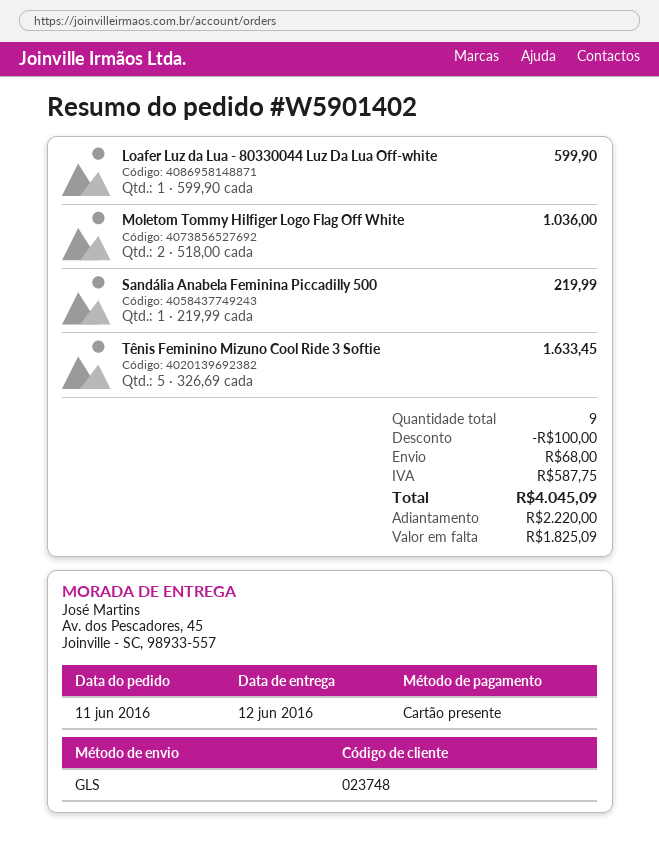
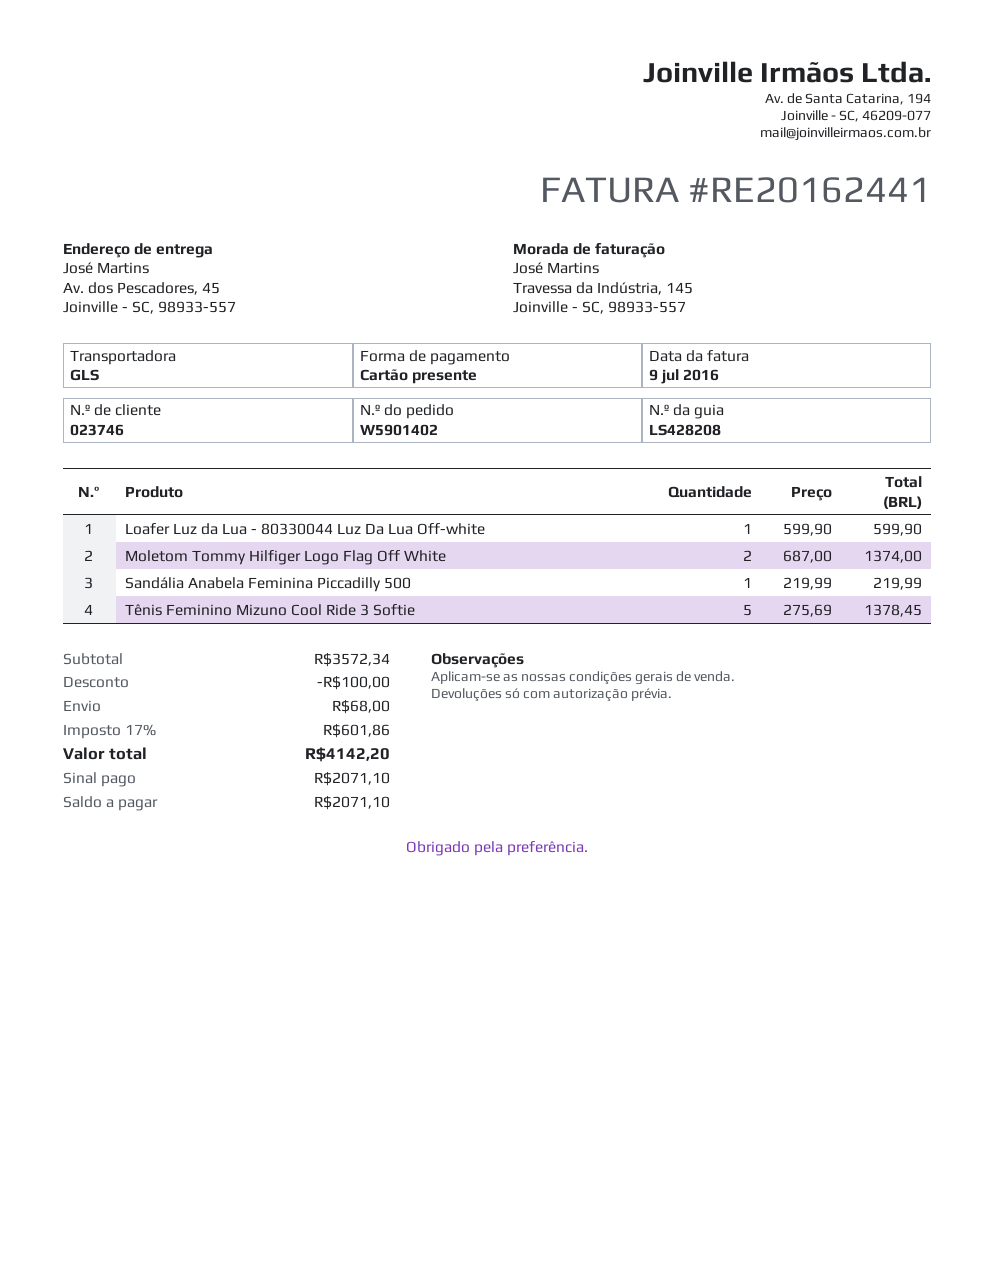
customer number: 023748 -> 023746
Moletom Tommy Hilfiger Logo Flag Off White: 2 x 518.00 = 1036.00 -> 2 x 687.00 = 1374.00
Tênis Feminino Mizuno Cool Ride 3 Softie: 5 x 326.69 = 1633.45 -> 5 x 275.69 = 1378.45
tax: 587.75 -> 601.86
total: 4045.09 -> 4142.20
deposit: 2220.00 -> 2071.10
balance: 1825.09 -> 2071.10

